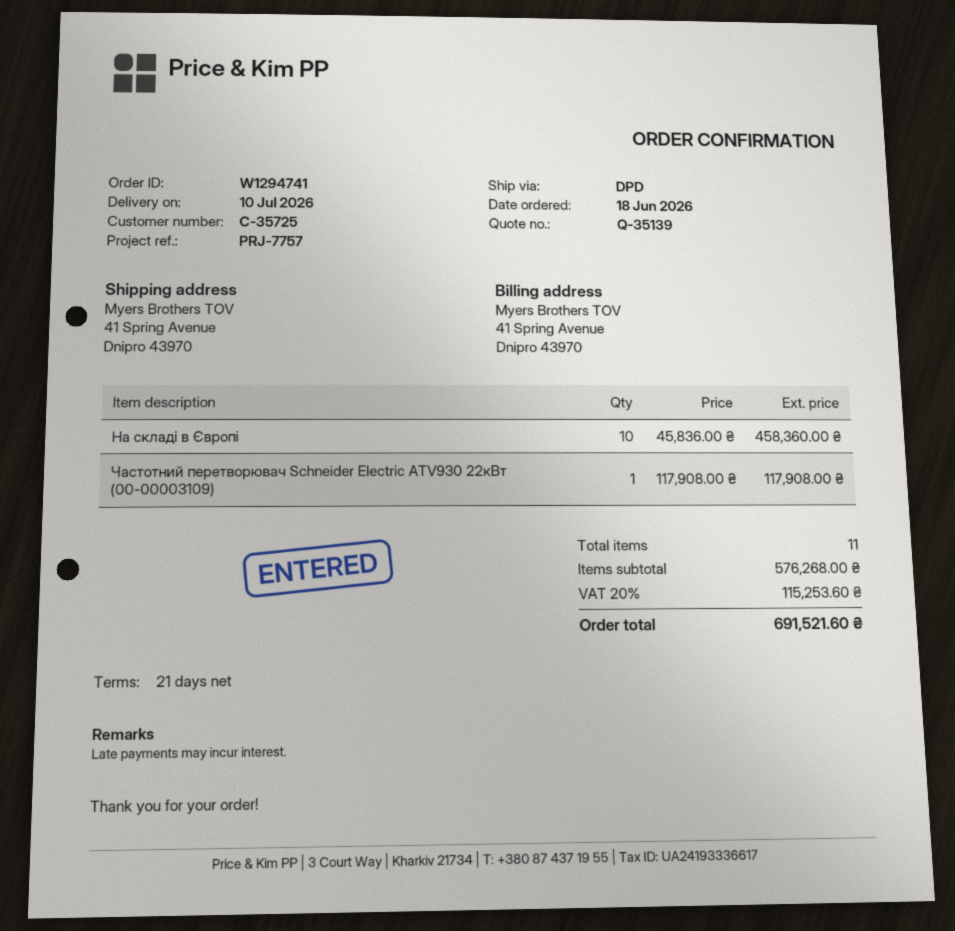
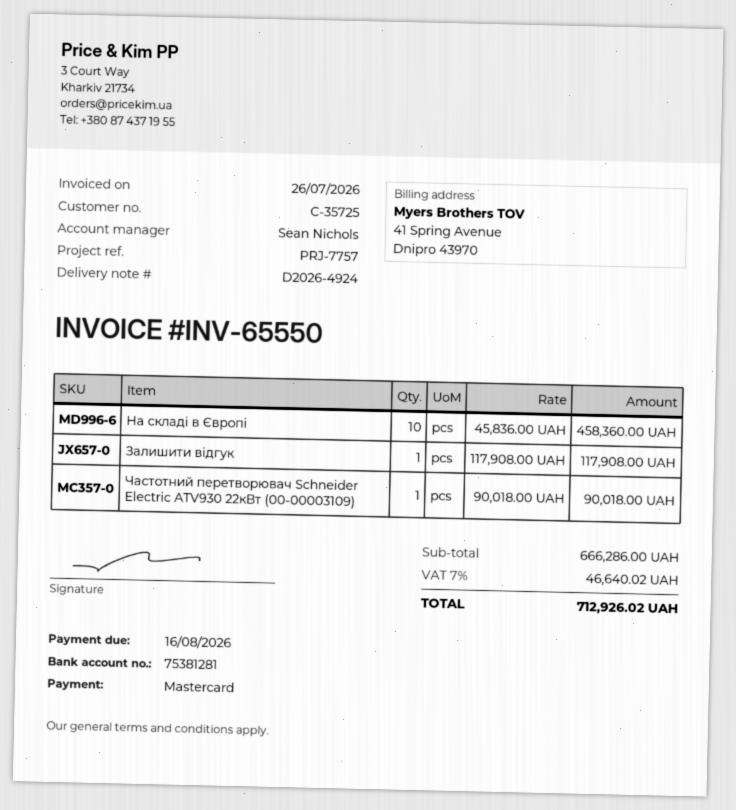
Частотний перетворювач Schneider Electric ATV930 22кВт (00-00003109): 1 x 117908.00 = 117908.00 -> 1 x 90018.00 = 90018.00
Залишити відгук: none -> 1 x 117908.00 = 117908.00
subtotal: 576268.00 -> 666286.00
tax: 20% = 115253.60 -> 7% = 46640.02
total: 691521.60 -> 712926.02

